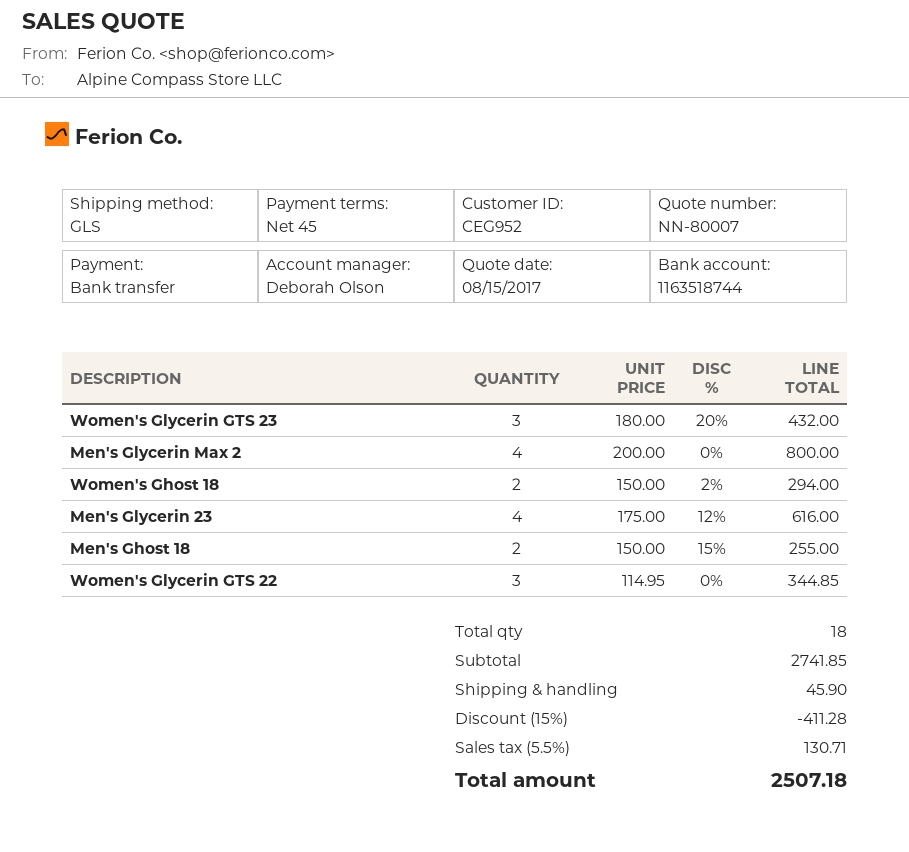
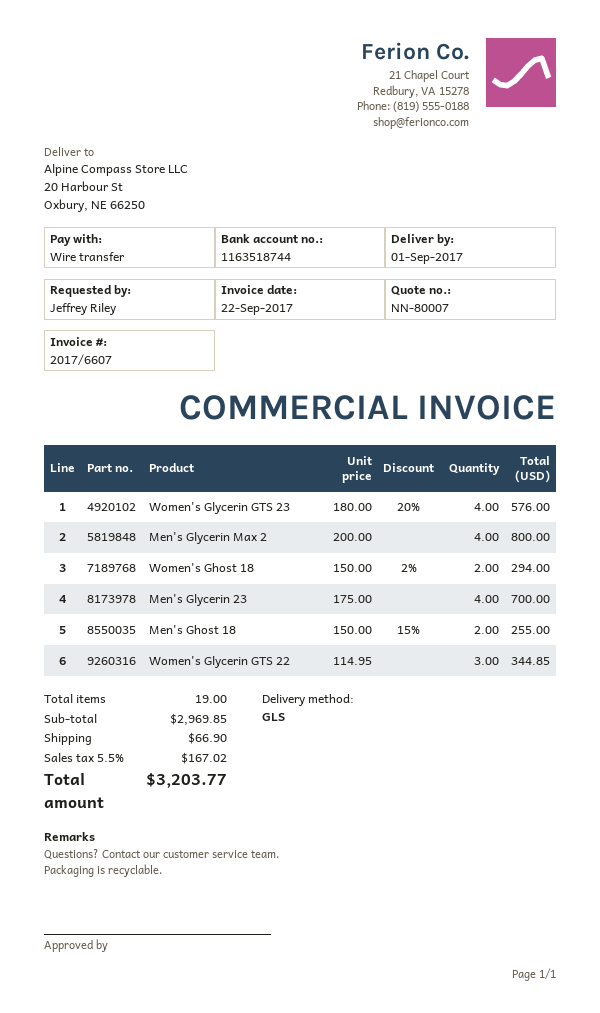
Women's Glycerin GTS 23: 3 x 180.00 - 20% = 432.00 -> 4 x 180.00 - 20% = 576.00
Men's Glycerin 23: 4 x 175.00 - 12% = 616.00 -> 4 x 175.00 = 700.00
total quantity: 18 -> 19
subtotal: 2741.85 -> 2969.85
discount: 15% = 411.28 -> none
shipping: 45.90 -> 66.90
tax: 5.5% = 130.71 -> 5.5% = 167.02
total: 2507.18 -> 3203.77

